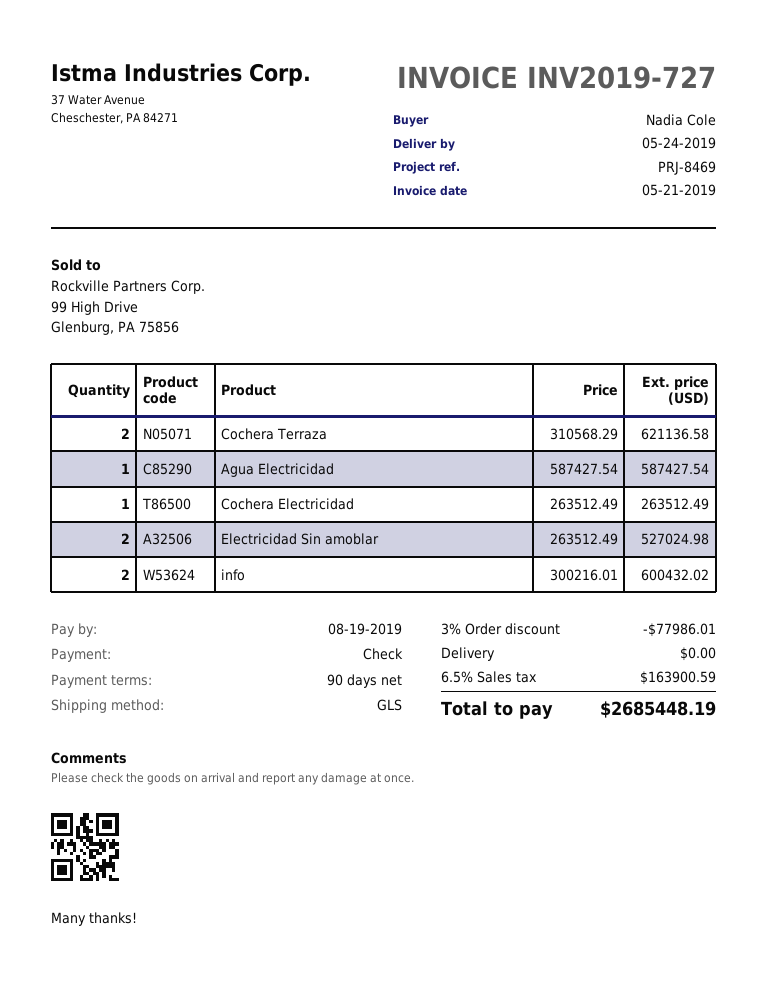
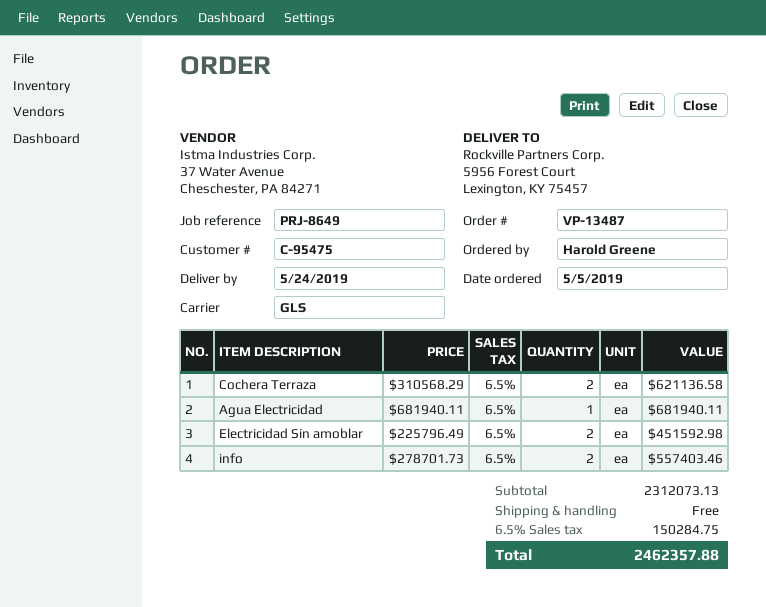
reference: PRJ-8469 -> PRJ-8649
ordered by: Nadia Cole -> Harold Greene
Agua Electricidad: 1 x 587427.54 = 587427.54 -> 1 x 681940.11 = 681940.11
Cochera Electricidad: 1 x 263512.49 = 263512.49 -> none
Electricidad Sin amoblar: 2 x 263512.49 = 527024.98 -> 2 x 225796.49 = 451592.98
info: 2 x 300216.01 = 600432.02 -> 2 x 278701.73 = 557403.46
discount: 3% = 77986.01 -> none
tax: 6.5% = 163900.59 -> 6.5% = 150284.75
total: 2685448.19 -> 2462357.88

